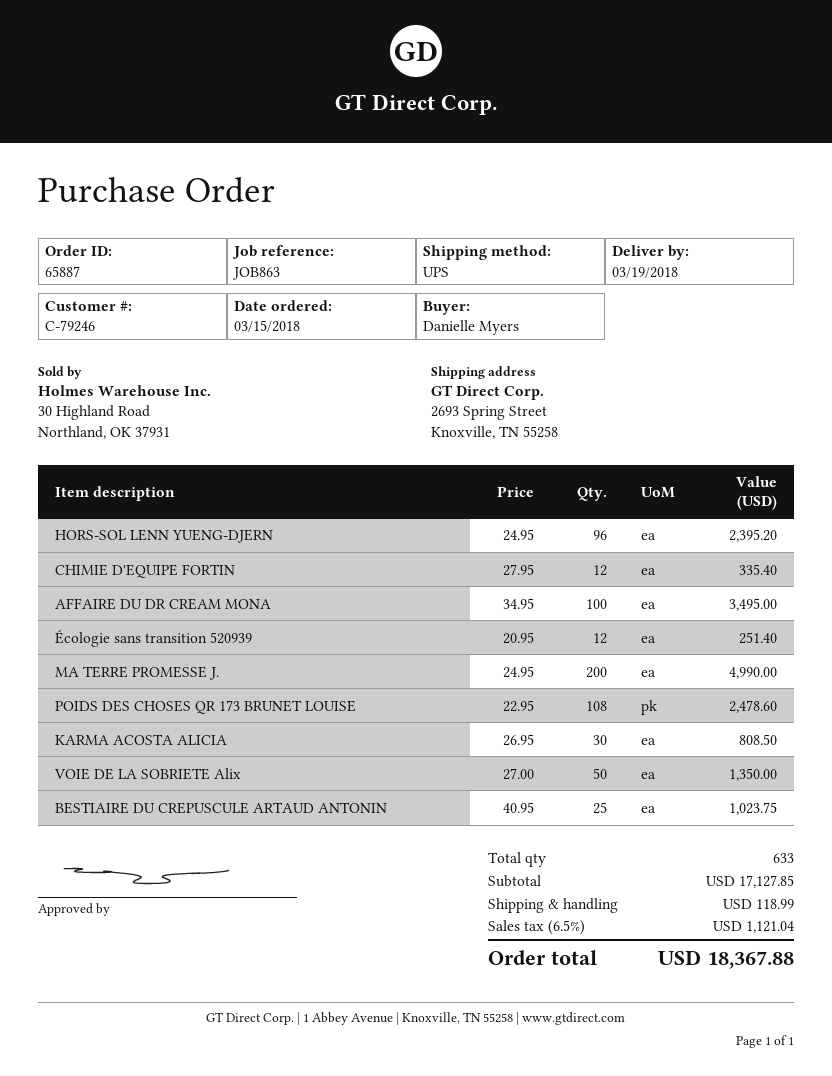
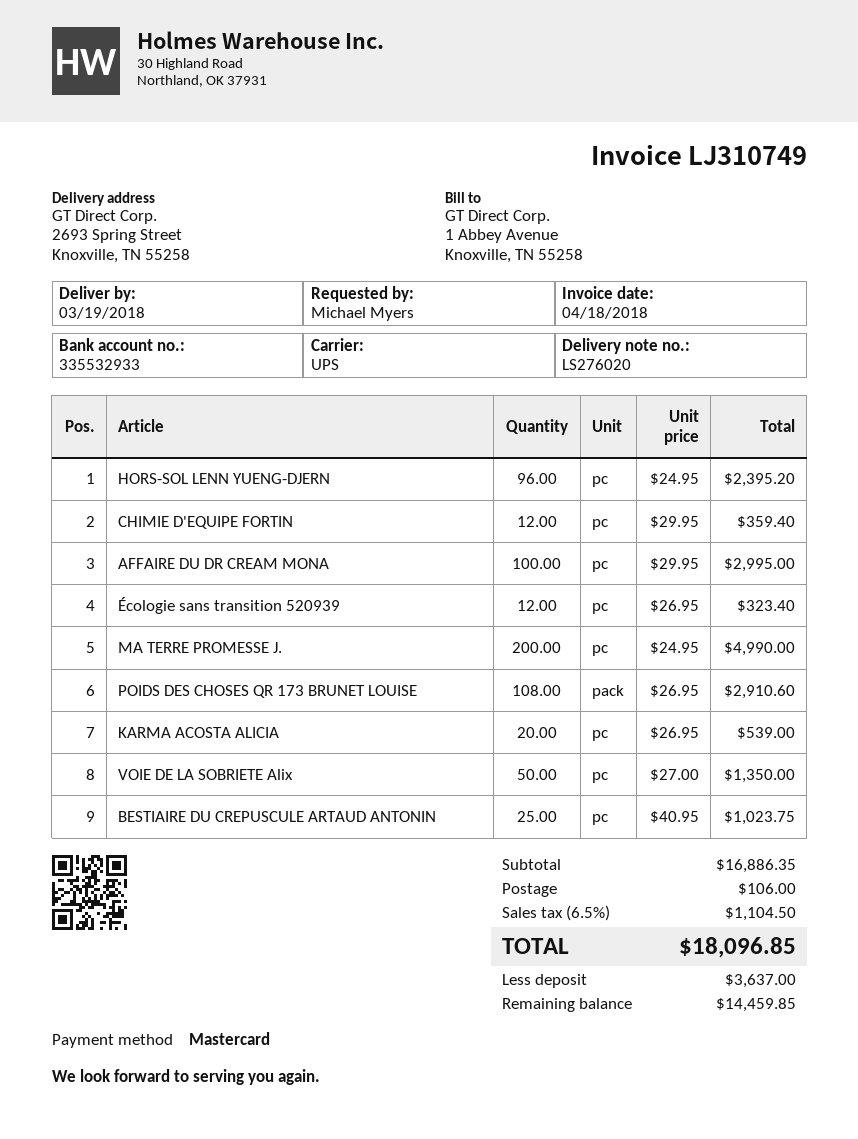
ordered by: Danielle Myers -> Michael Myers
CHIMIE D'EQUIPE FORTIN: 12 x 27.95 = 335.40 -> 12 x 29.95 = 359.40
AFFAIRE DU DR CREAM MONA: 100 x 34.95 = 3495.00 -> 100 x 29.95 = 2995.00
Écologie sans transition 520939: 12 x 20.95 = 251.40 -> 12 x 26.95 = 323.40
POIDS DES CHOSES QR 173 BRUNET LOUISE: 108 x 22.95 = 2478.60 -> 108 x 26.95 = 2910.60
KARMA ACOSTA ALICIA: 30 x 26.95 = 808.50 -> 20 x 26.95 = 539.00
subtotal: 17127.85 -> 16886.35
shipping: 118.99 -> 106.00
tax: 6.5% = 1121.04 -> 6.5% = 1104.50
total: 18367.88 -> 18096.85

